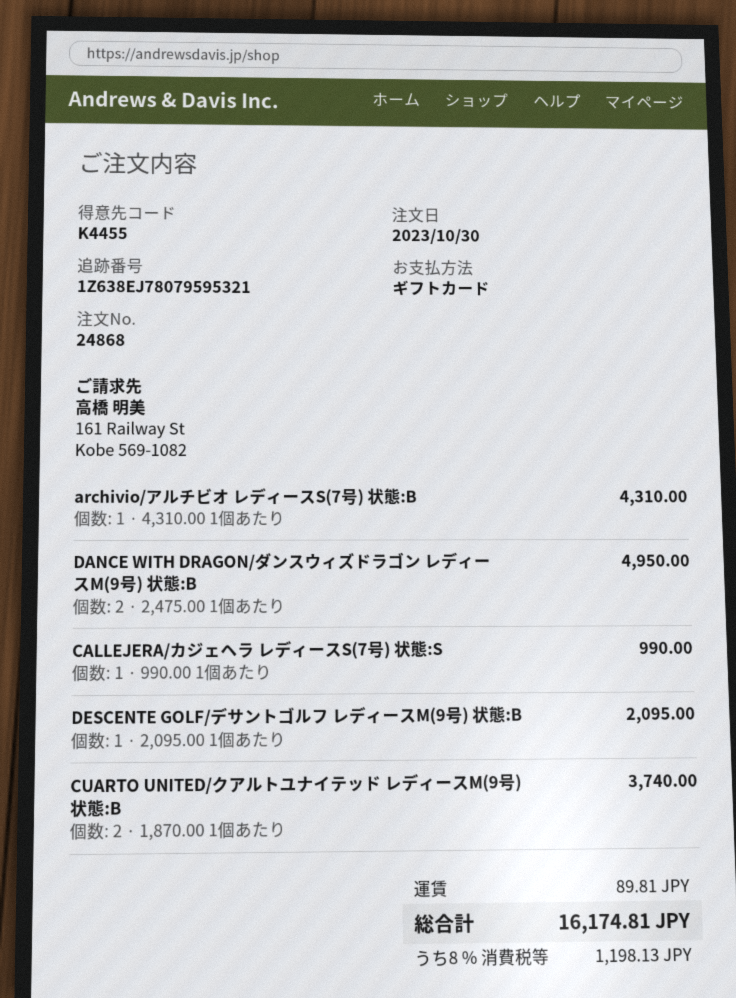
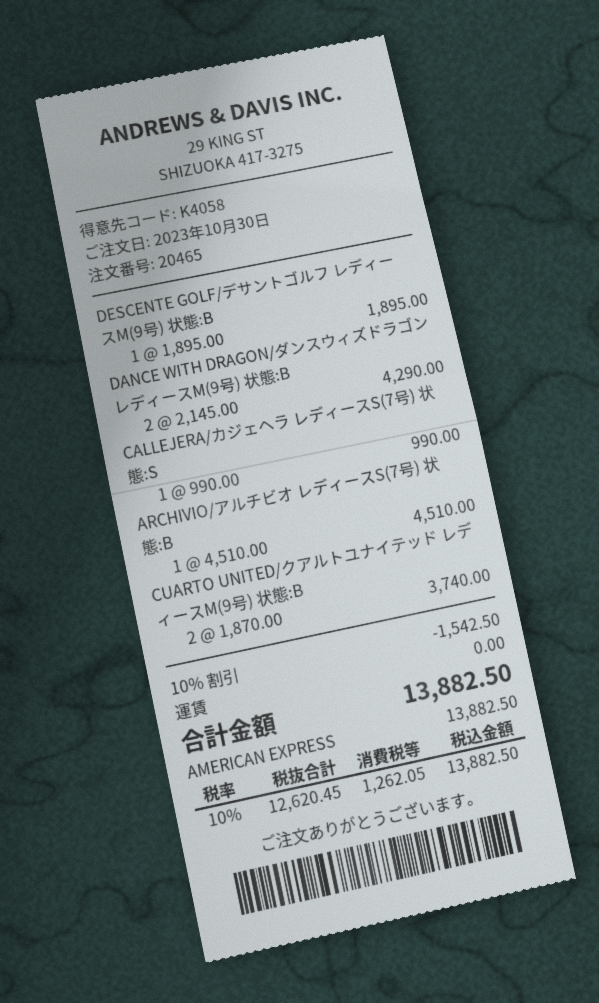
order number: 24868 -> 20465
customer number: K4455 -> K4058
payment method: gift card -> American Express
archivio/アルチビオ レディースS(7号) 状態:B: 1 x 4310.00 = 4310.00 -> 1 x 4510.00 = 4510.00
DANCE WITH DRAGON/ダンスウィズドラゴン レディースM(9号) 状態:B: 2 x 2475.00 = 4950.00 -> 2 x 2145.00 = 4290.00
DESCENTE GOLF/デサントゴルフ レディースM(9号) 状態:B: 1 x 2095.00 = 2095.00 -> 1 x 1895.00 = 1895.00
discount: none -> 10% = 1542.50
shipping: 89.81 -> 0.00
tax: 8% = 1198.13 -> 10% = 1262.05
total: 16174.81 -> 13882.50

